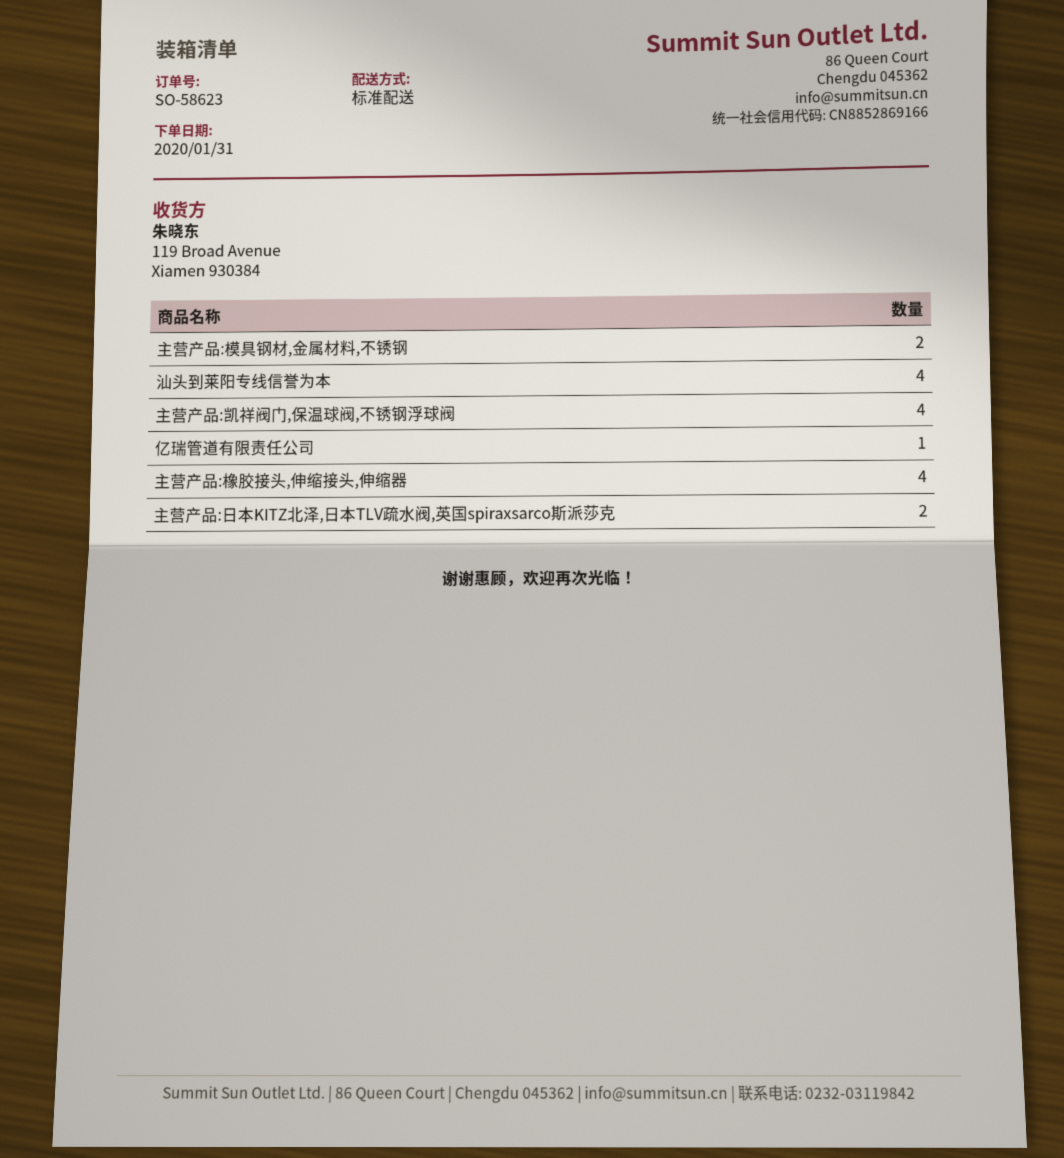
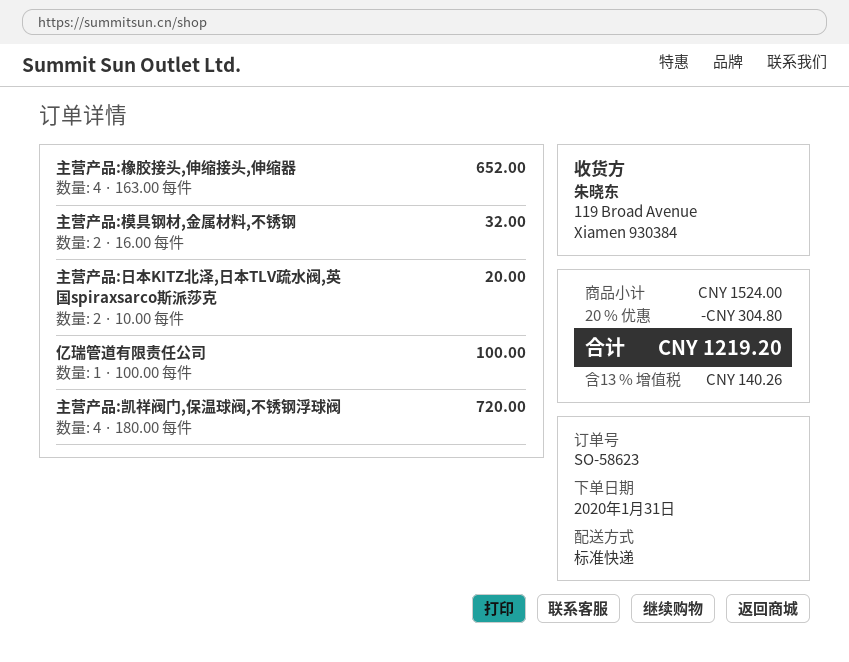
汕头到莱阳专线信誉为本: 4 -> none

